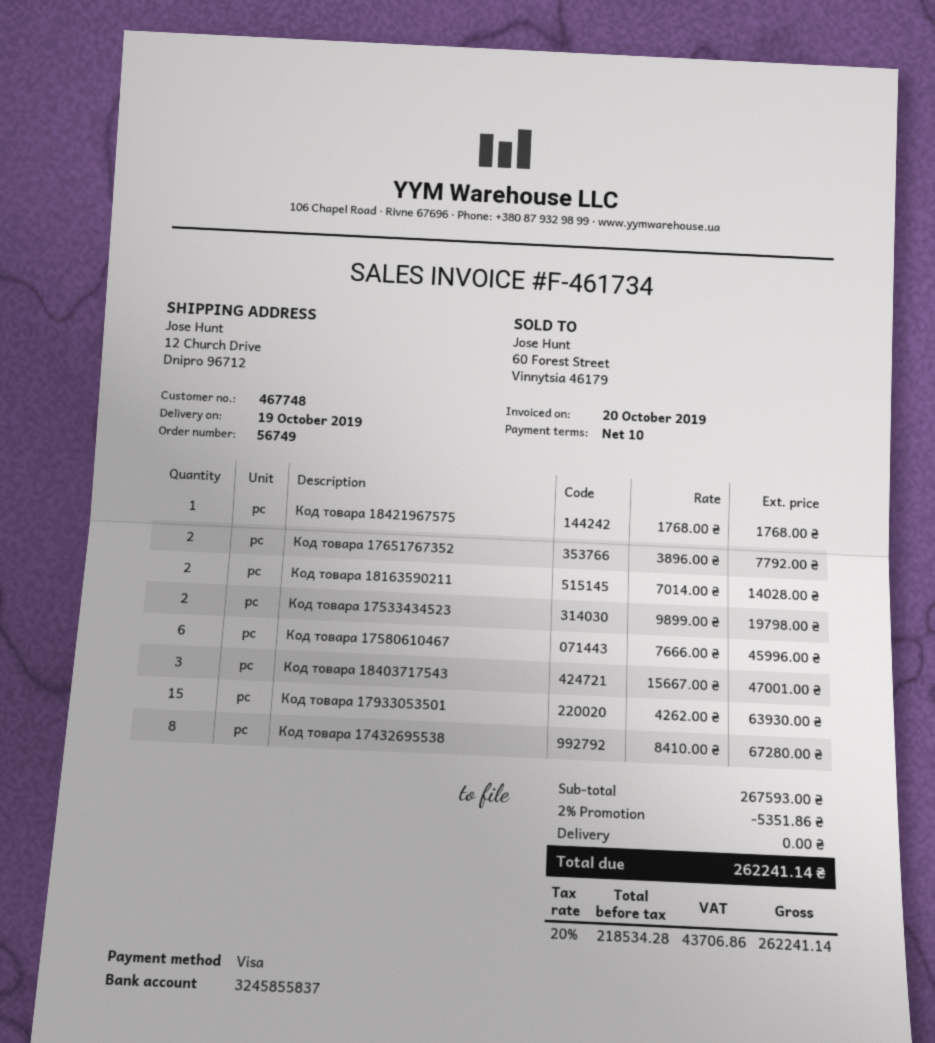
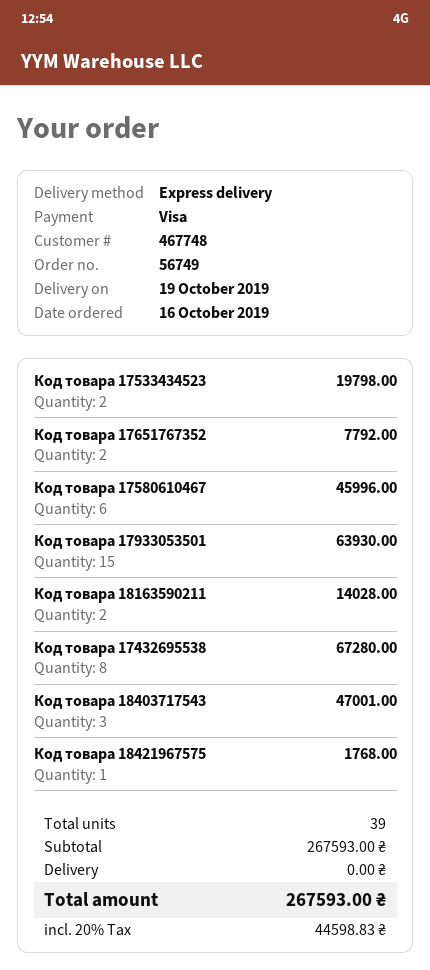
discount: 2% = 5351.86 -> none
tax: 20% = 43706.86 -> 20% = 44598.83
total: 262241.14 -> 267593.00

